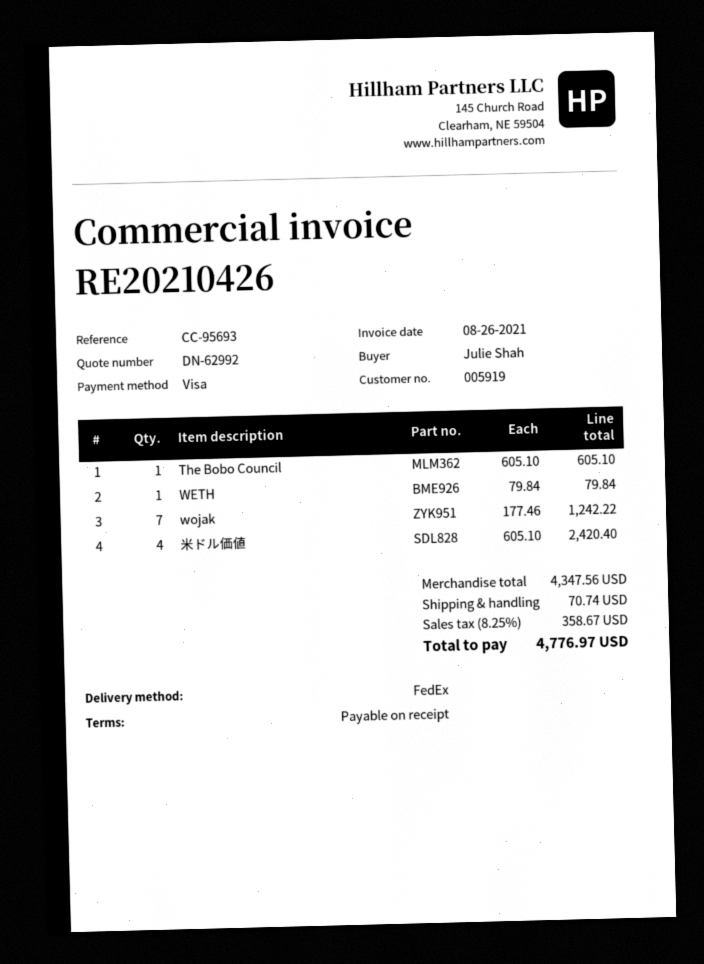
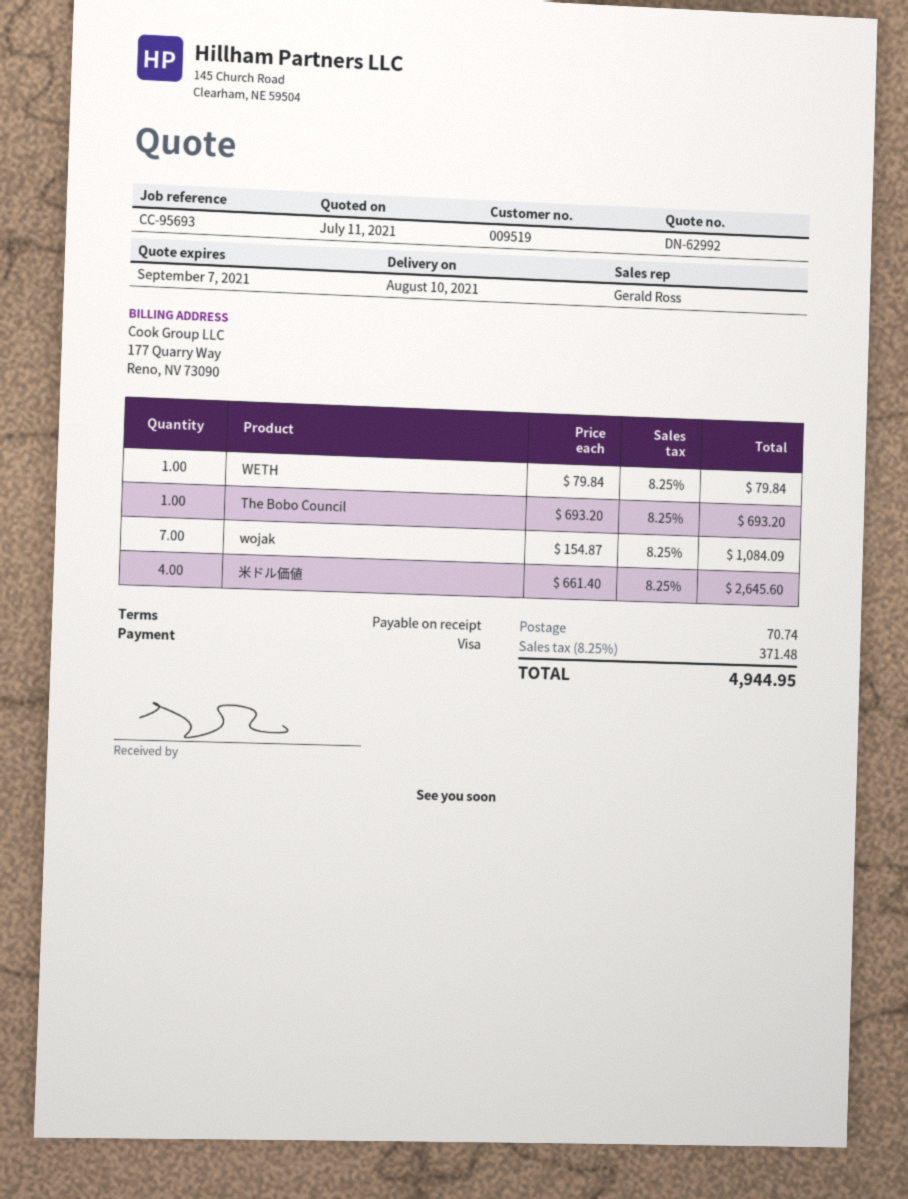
customer number: 005919 -> 009519
The Bobo Council: 1 x 605.10 = 605.10 -> 1 x 693.20 = 693.20
wojak: 7 x 177.46 = 1242.22 -> 7 x 154.87 = 1084.09
米ドル価値: 4 x 605.10 = 2420.40 -> 4 x 661.40 = 2645.60
tax: 8.25% = 358.67 -> 8.25% = 371.48
total: 4776.97 -> 4944.95

